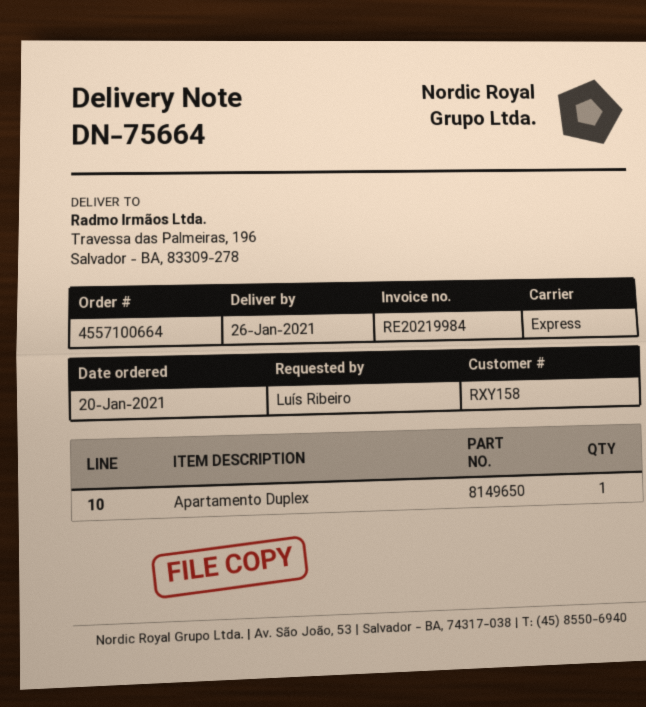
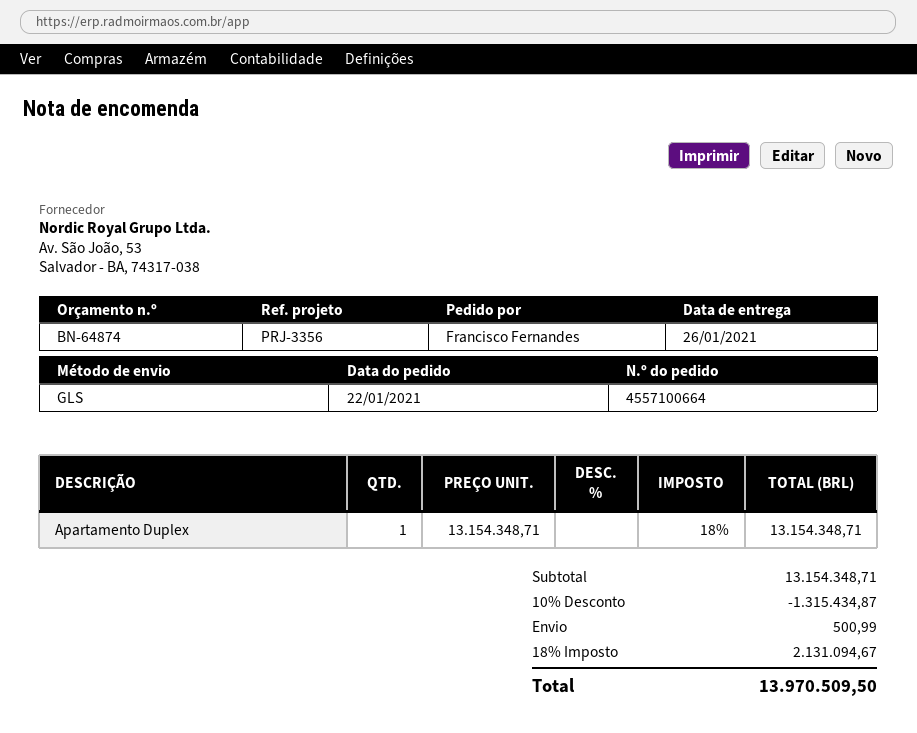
order date: 2021-01-20 -> 2021-01-22
ordered by: Luís Ribeiro -> Francisco Fernandes
shipping method: express -> GLS

